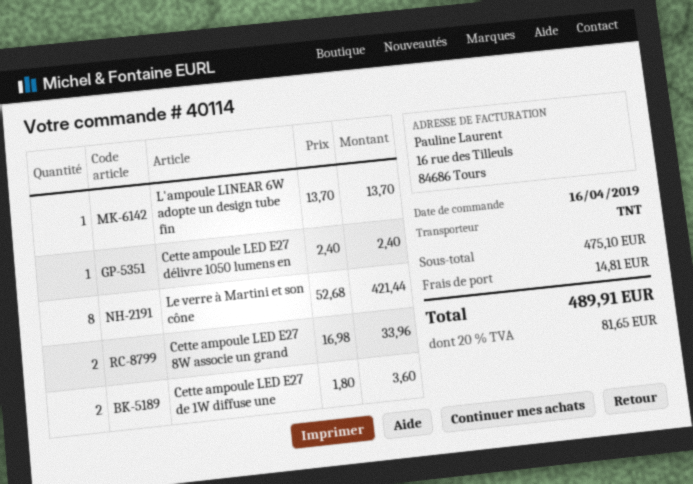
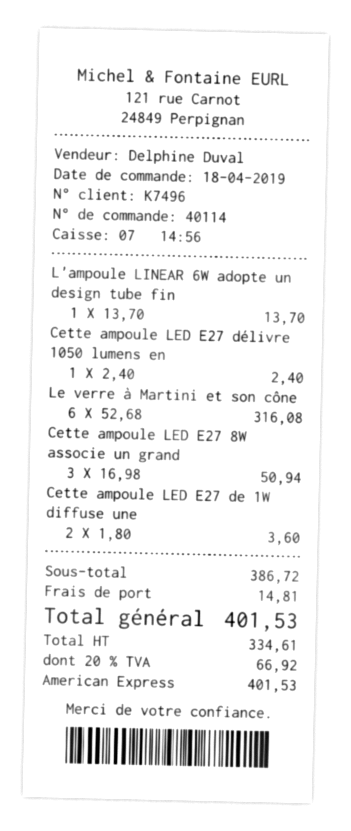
order date: 2019-04-16 -> 2019-04-18
Le verre à Martini et son cône: 8 x 52.68 = 421.44 -> 6 x 52.68 = 316.08
Cette ampoule LED E27 8W associe un grand: 2 x 16.98 = 33.96 -> 3 x 16.98 = 50.94
subtotal: 475.10 -> 386.72
tax: 20% = 81.65 -> 20% = 66.92
total: 489.91 -> 401.53

